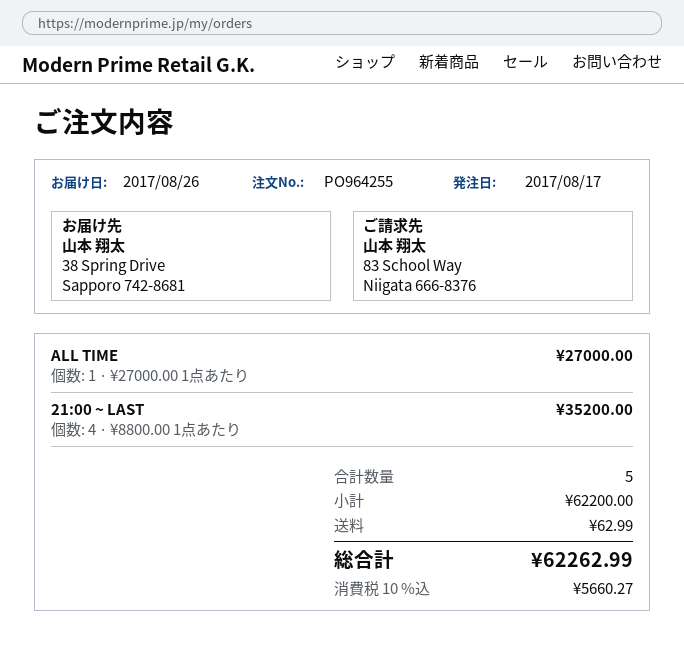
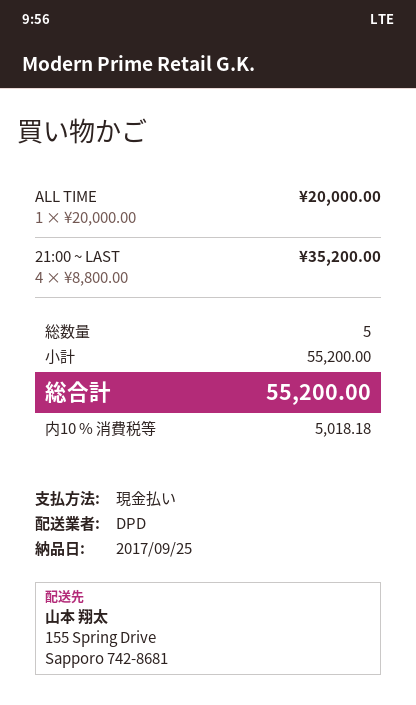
delivery date: 2017-08-26 -> 2017-09-25
ship to: 38 Spring Drive, Sapporo 742-8681 -> 155 Spring Drive, Sapporo 742-8681
ALL TIME: 1 x 27000.00 = 27000.00 -> 1 x 20000.00 = 20000.00
subtotal: 62200.00 -> 55200.00
shipping: 62.99 -> none
tax: 10% = 5660.27 -> 10% = 5018.18
total: 62262.99 -> 55200.00

